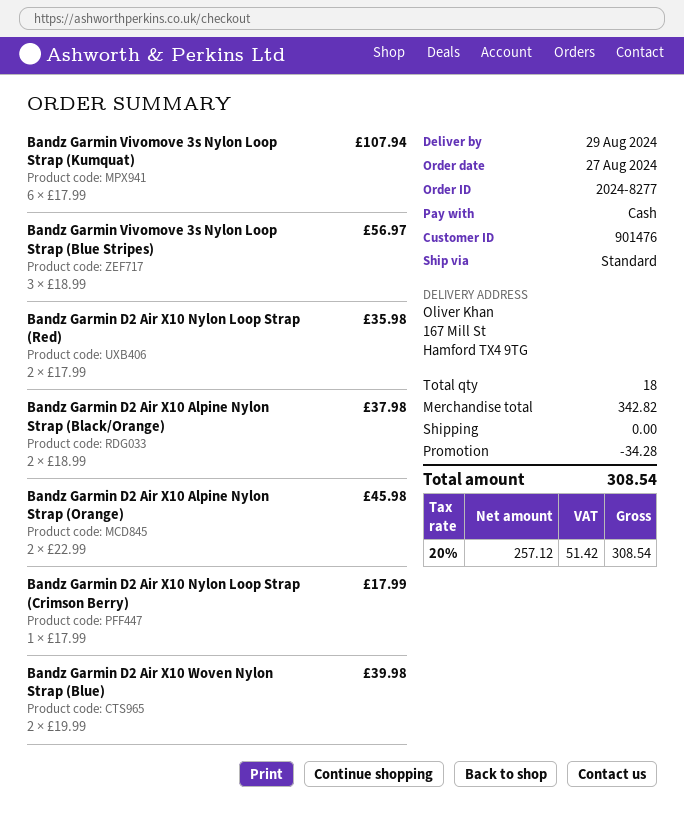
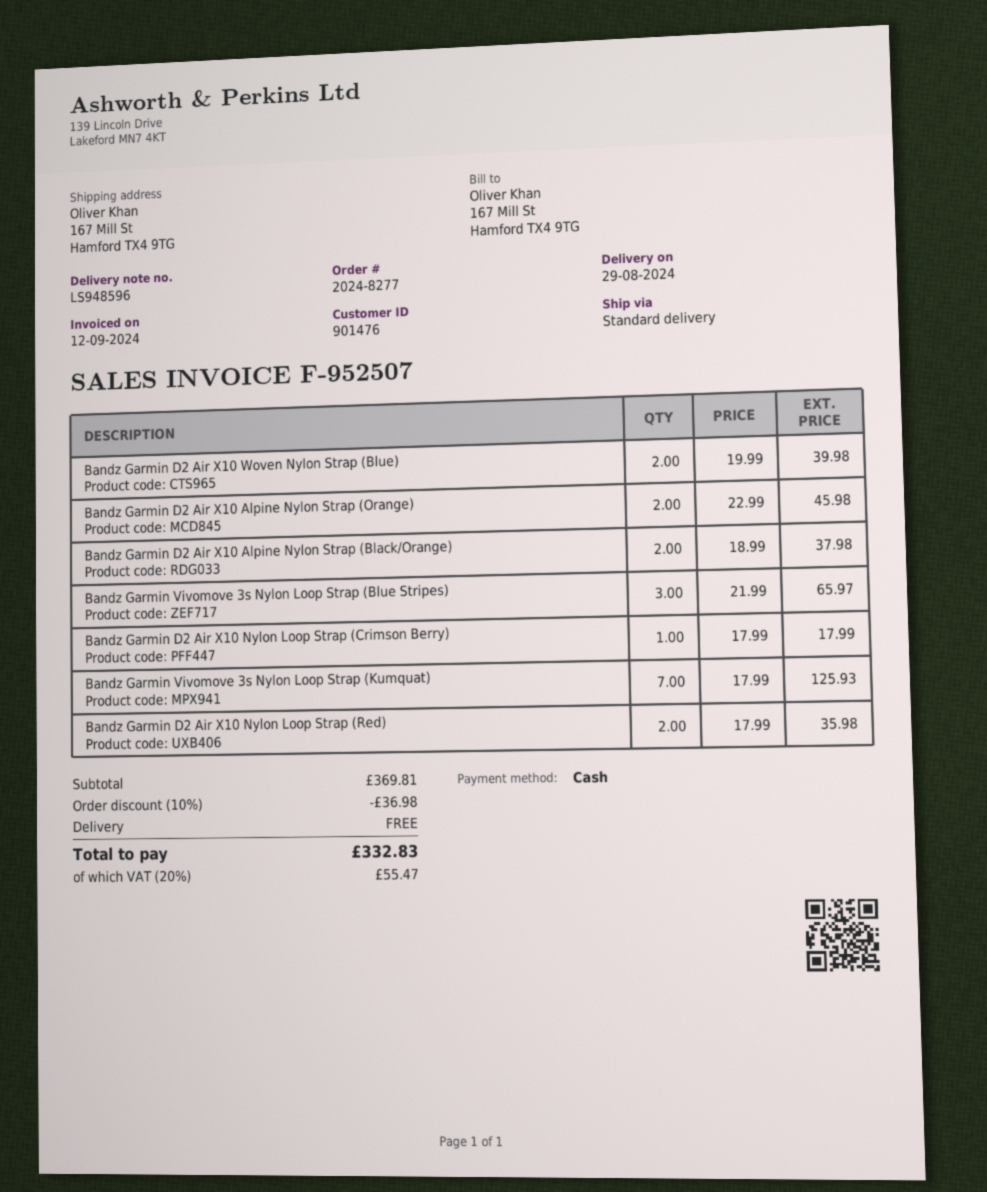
Bandz Garmin Vivomove 3s Nylon Loop Strap (Kumquat): 6 x 17.99 = 107.94 -> 7 x 17.99 = 125.93
Bandz Garmin Vivomove 3s Nylon Loop Strap (Blue Stripes): 3 x 18.99 = 56.97 -> 3 x 21.99 = 65.97
subtotal: 342.82 -> 369.81
discount: 34.28 -> 36.98
tax: 20% = 51.42 -> 20% = 55.47
total: 308.54 -> 332.83

